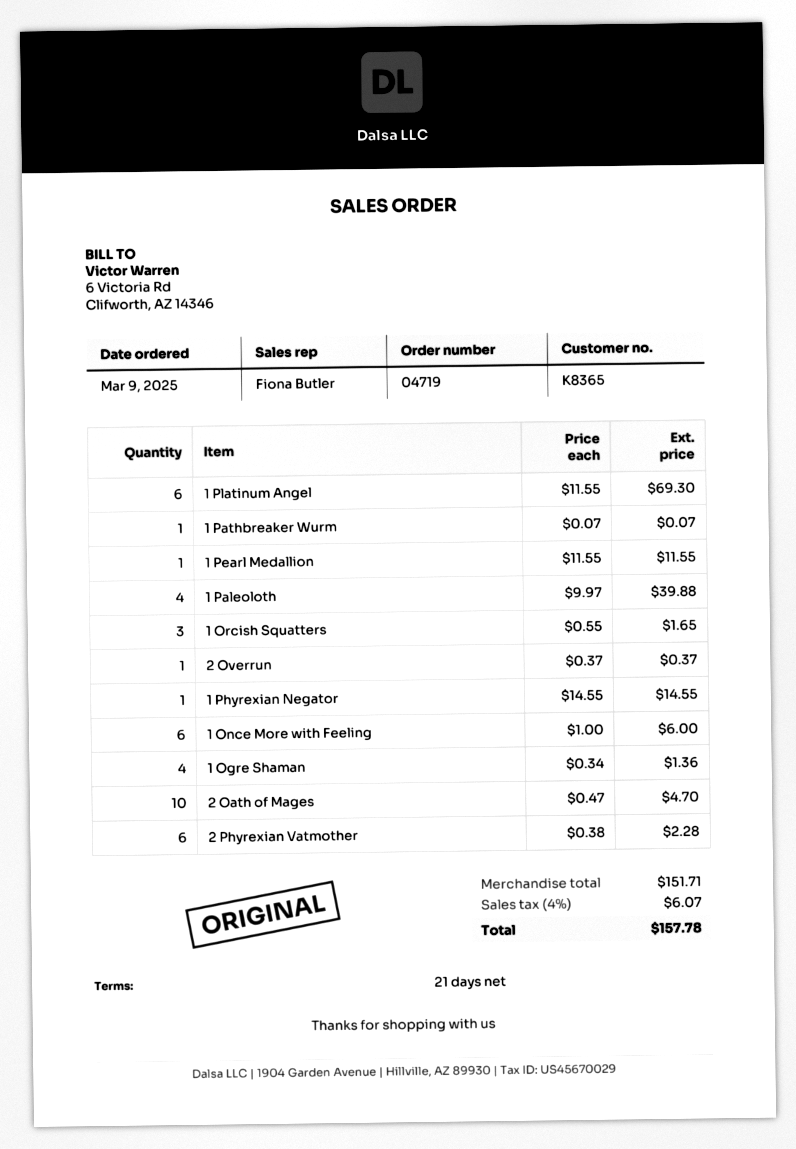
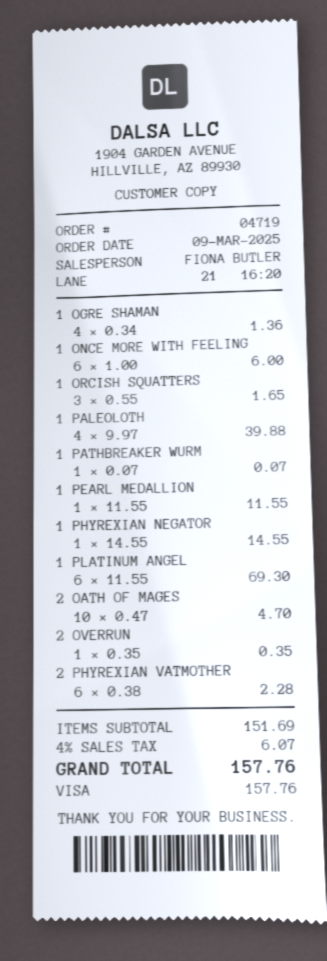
2 Overrun: 1 x 0.37 = 0.37 -> 1 x 0.35 = 0.35
subtotal: 151.71 -> 151.69
total: 157.78 -> 157.76

